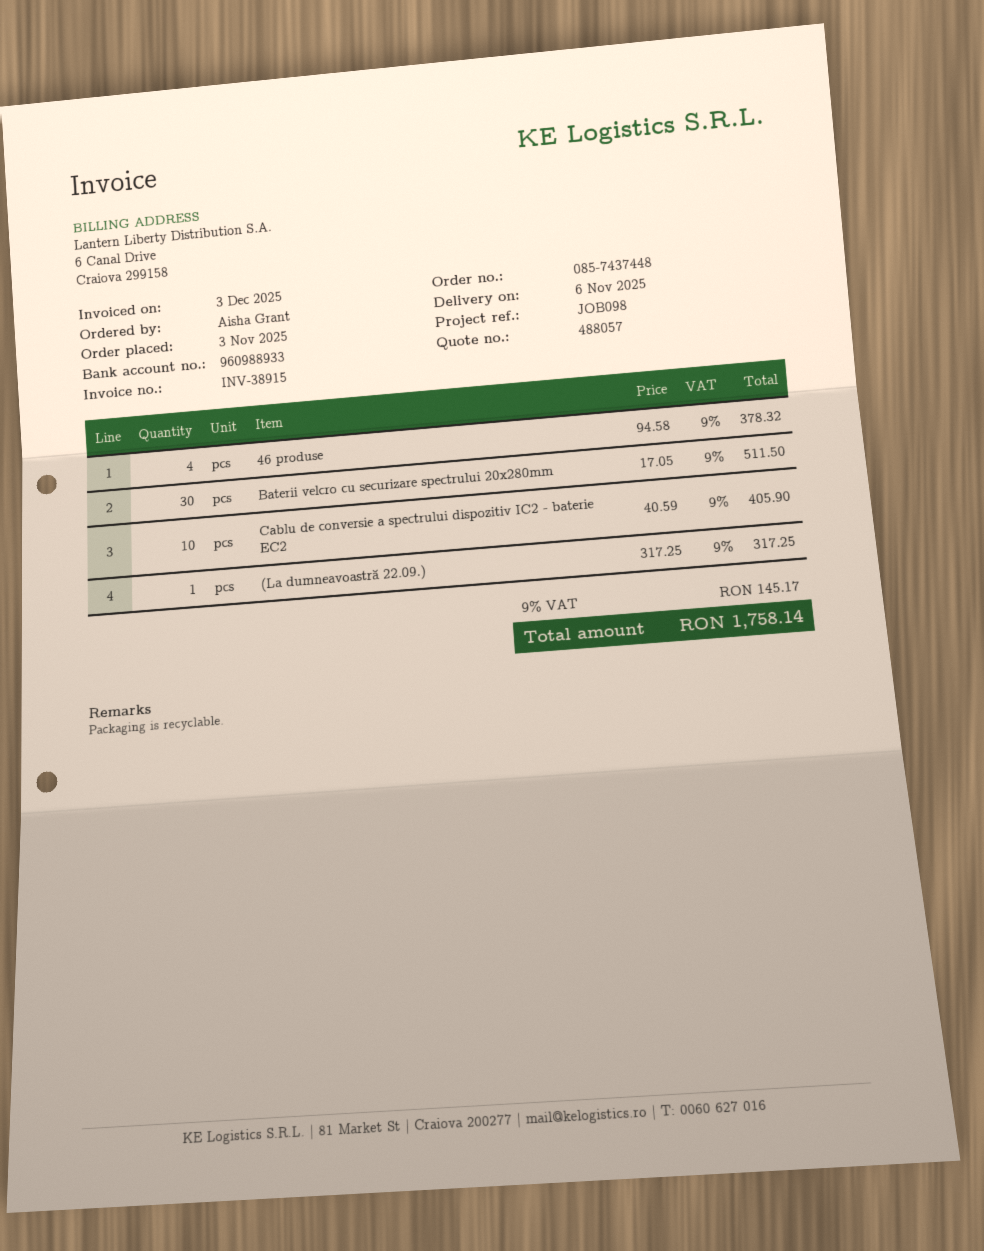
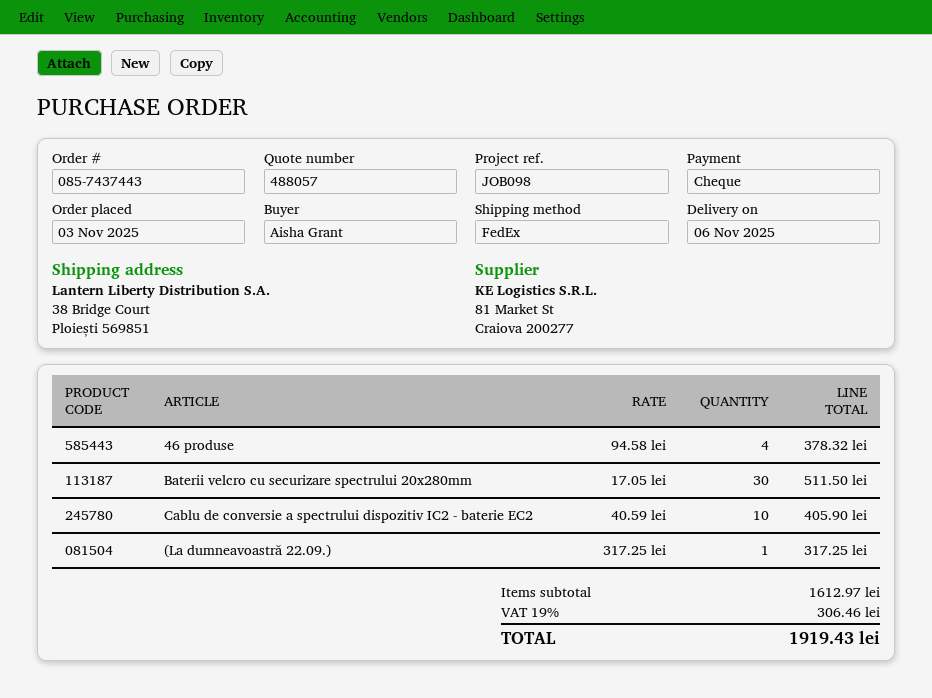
order number: 085-7437448 -> 085-7437443
tax: 9% = 145.17 -> 19% = 306.46
total: 1758.14 -> 1919.43

